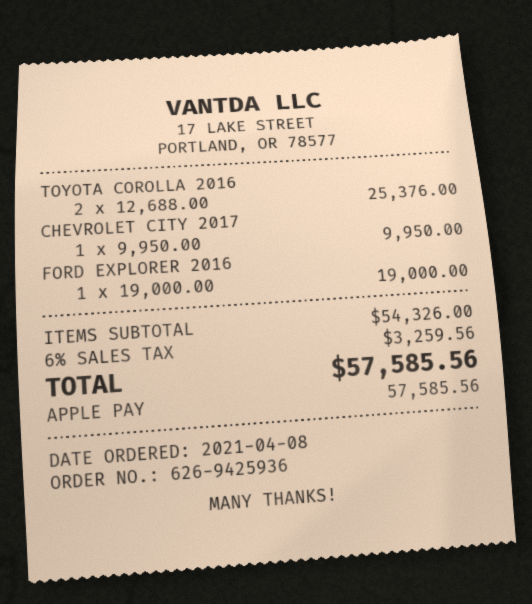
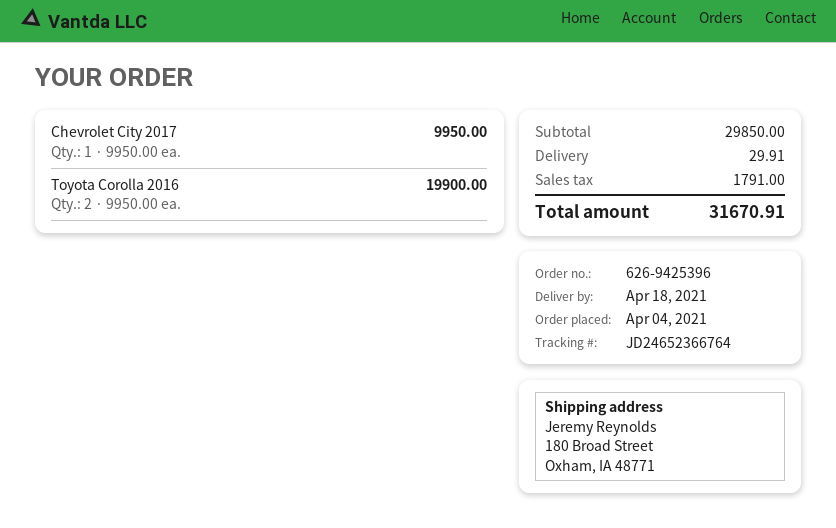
order number: 626-9425936 -> 626-9425396
order date: 2021-04-08 -> 2021-04-04
TOYOTA COROLLA 2016: 2 x 12688.00 = 25376.00 -> 2 x 9950.00 = 19900.00
FORD EXPLORER 2016: 1 x 19000.00 = 19000.00 -> none
subtotal: 54326.00 -> 29850.00
shipping: none -> 29.91
tax: 3259.56 -> 1791.00
total: 57585.56 -> 31670.91

